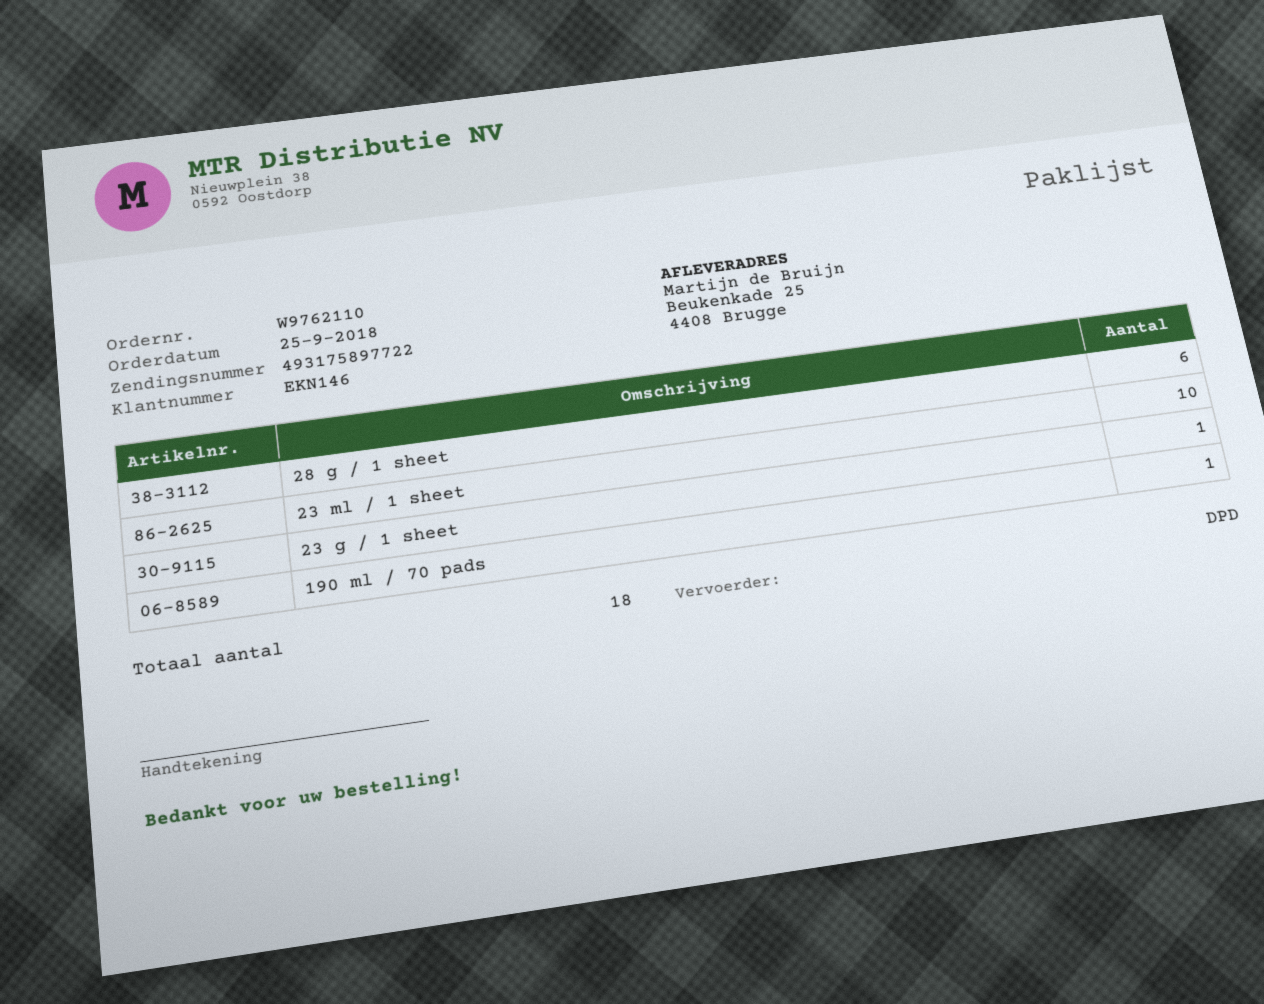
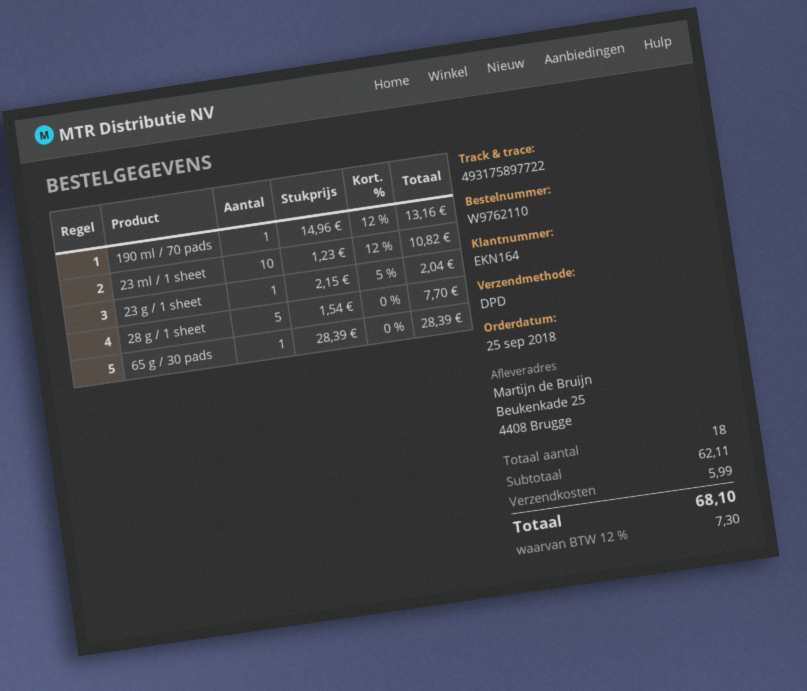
customer number: EKN146 -> EKN164
28 g / 1 sheet: 6 -> 5
65 g / 30 pads: none -> 1

